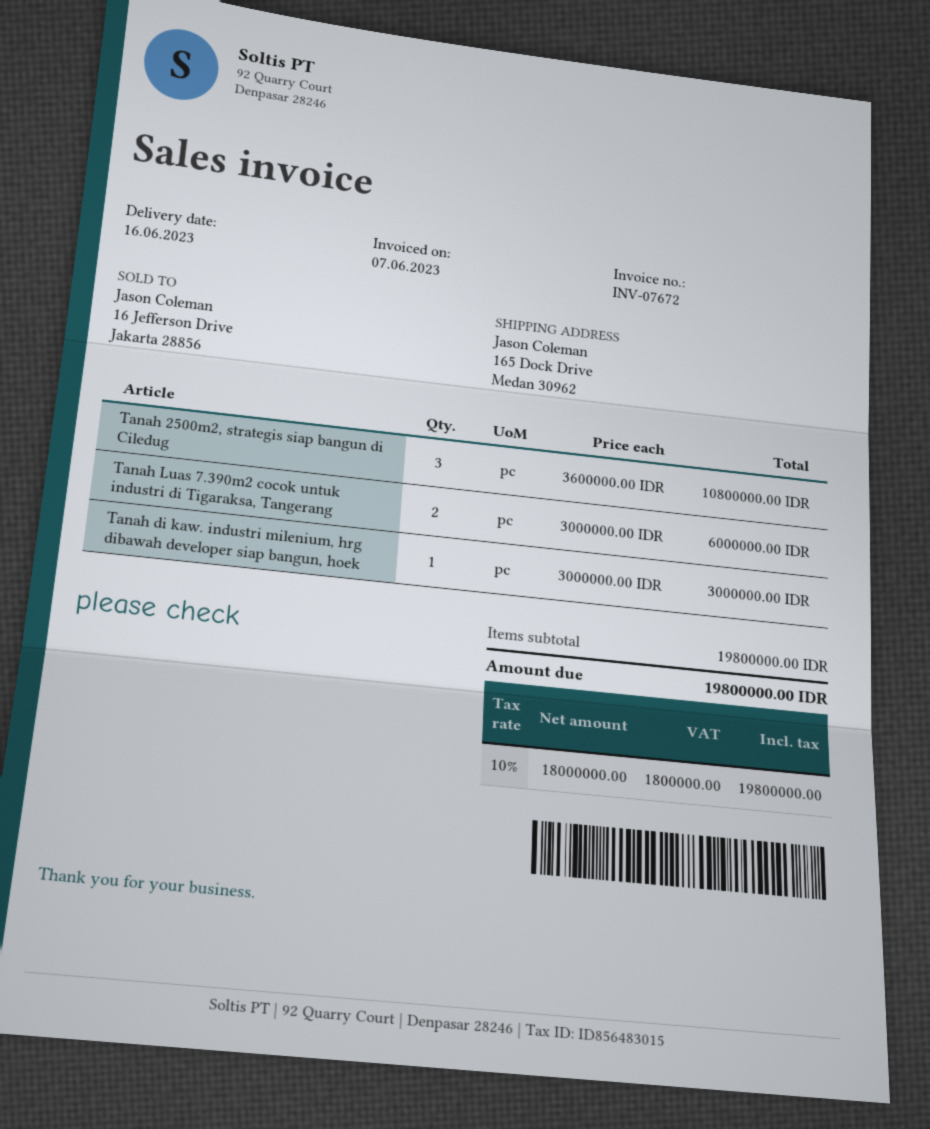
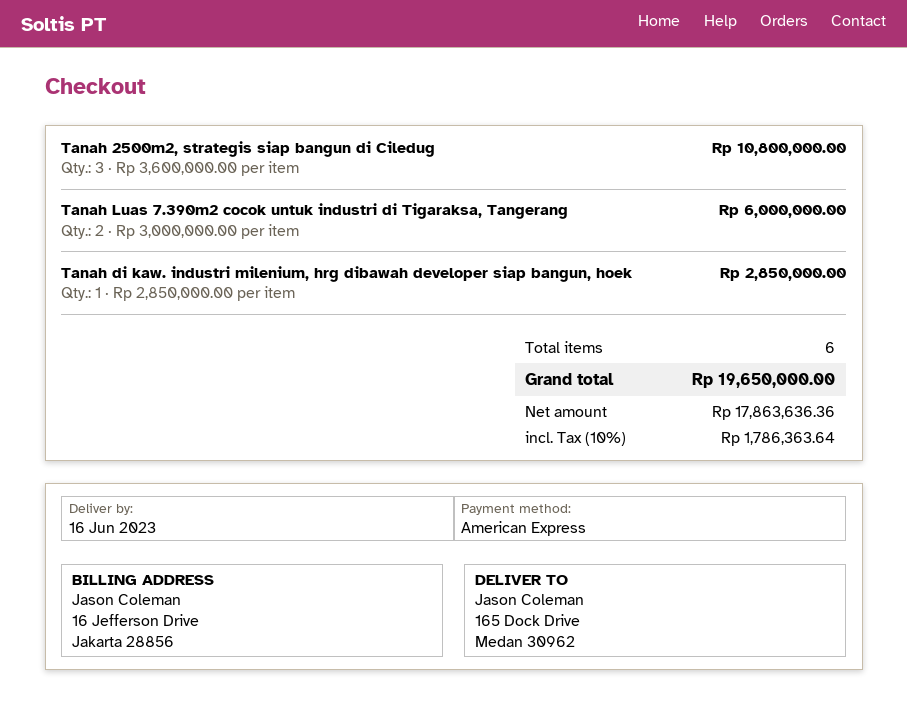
Tanah di kaw. industri milenium, hrg dibawah developer siap bangun, hoek: 1 x 3000000.00 = 3000000.00 -> 1 x 2850000.00 = 2850000.00
net: 18000000.00 -> 17863636.36
tax: 10% = 1800000.00 -> 10% = 1786363.64
total: 19800000.00 -> 19650000.00

